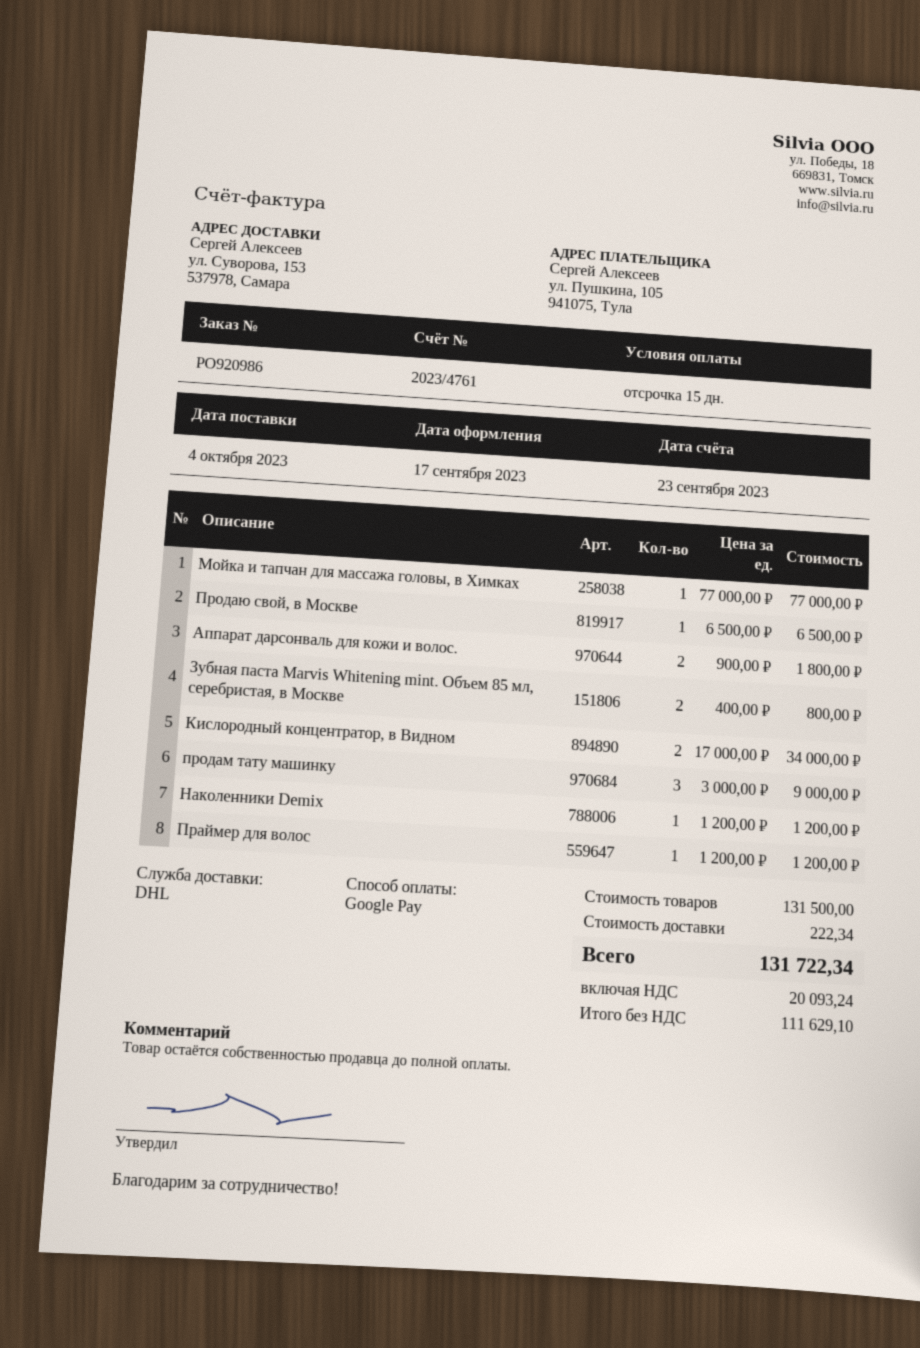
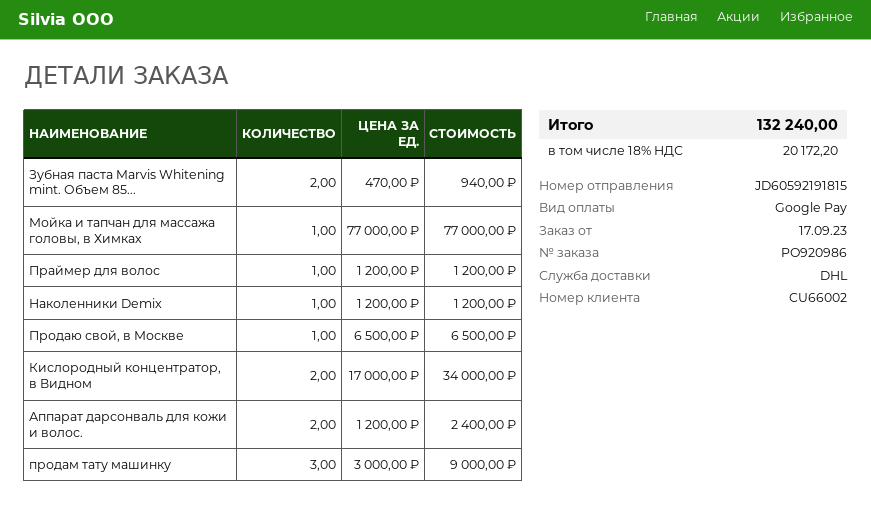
Аппарат дарсонваль для кожи и волос.: 2 x 900.00 = 1800.00 -> 2 x 1200.00 = 2400.00
Зубная паста Marvis Whitening mint. Объем 85 мл, серебристая, в Москве: 2 x 400.00 = 800.00 -> 2 x 470.00 = 940.00
shipping: 222.34 -> none
tax: 20093.24 -> 20172.20
total: 131722.34 -> 132240.00

